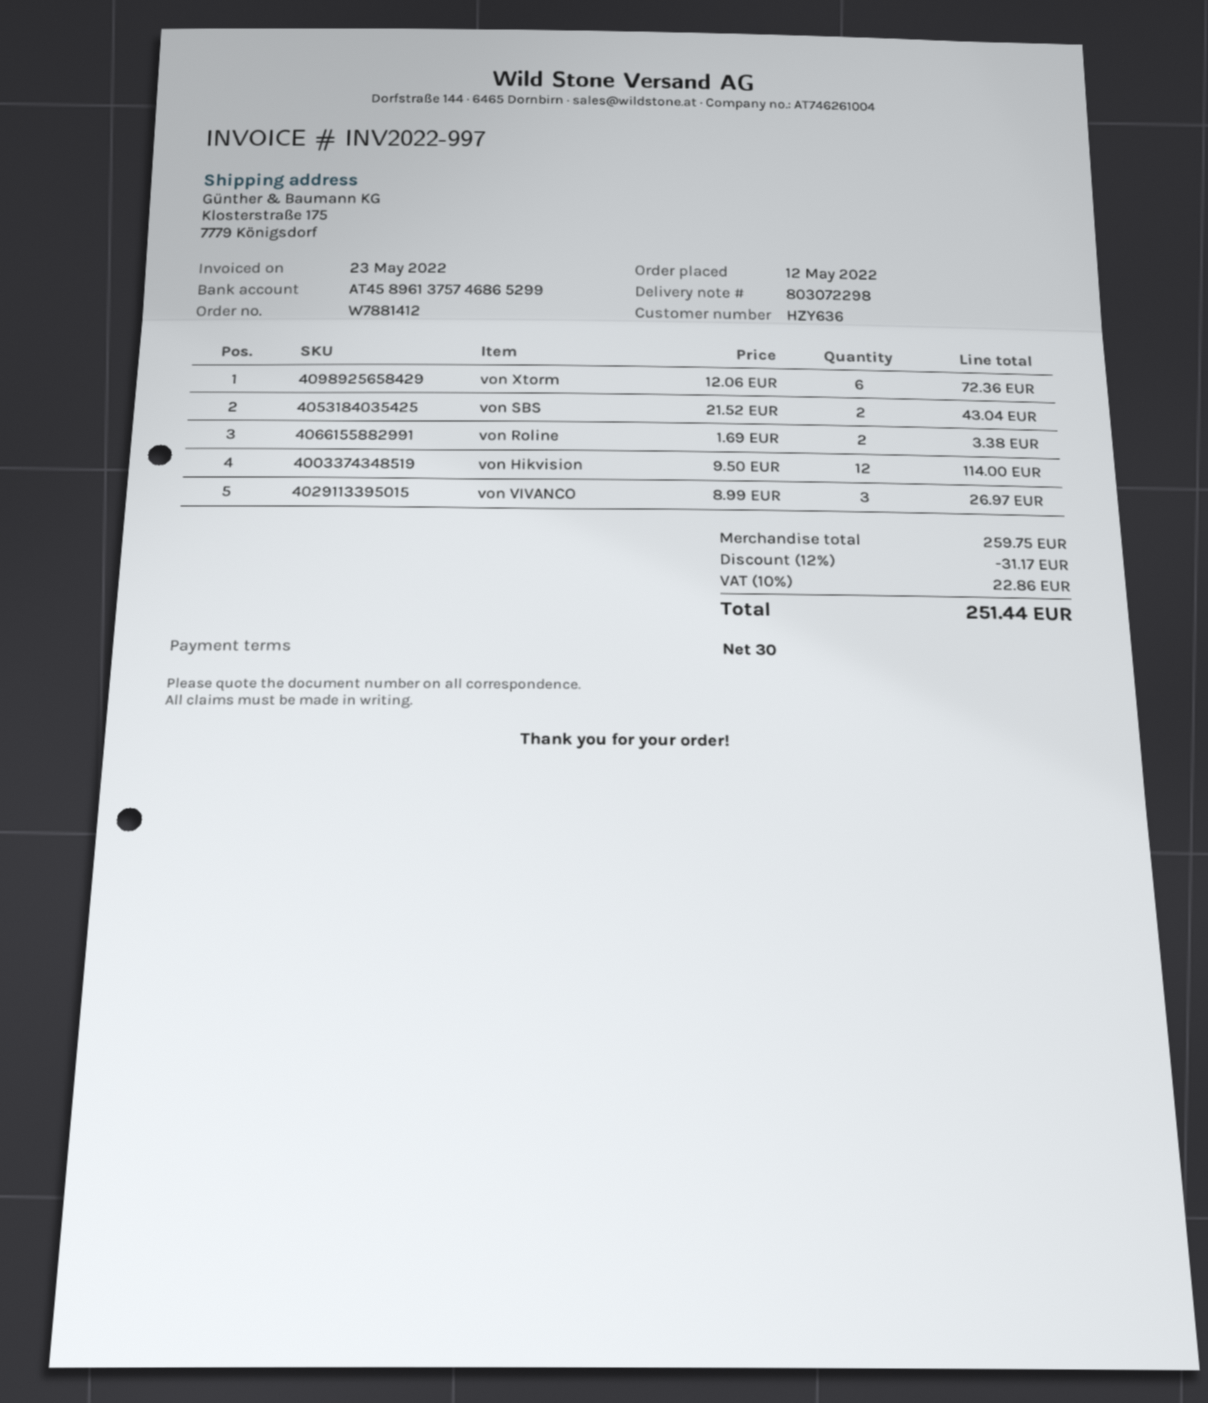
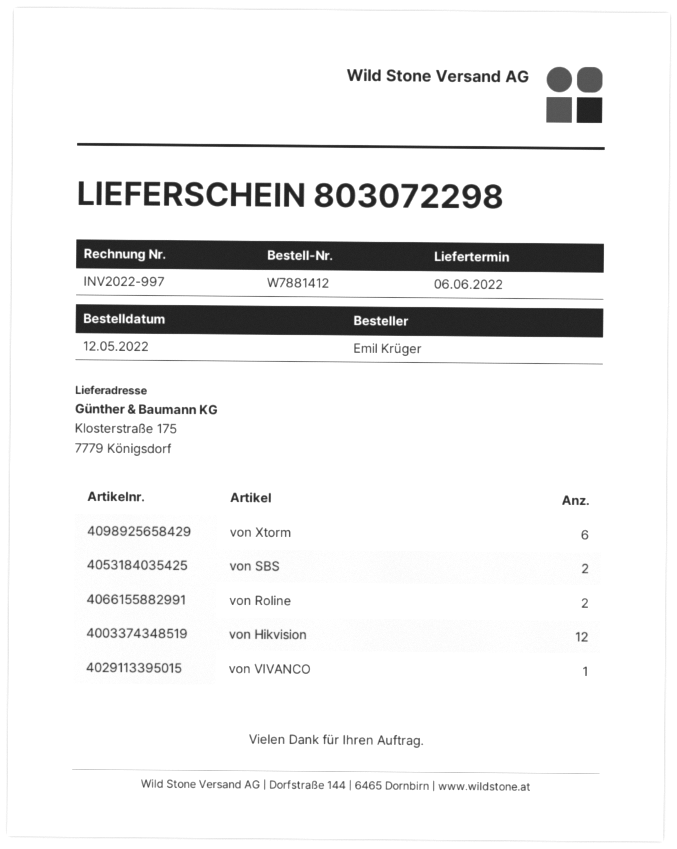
von VIVANCO: 3 -> 1

